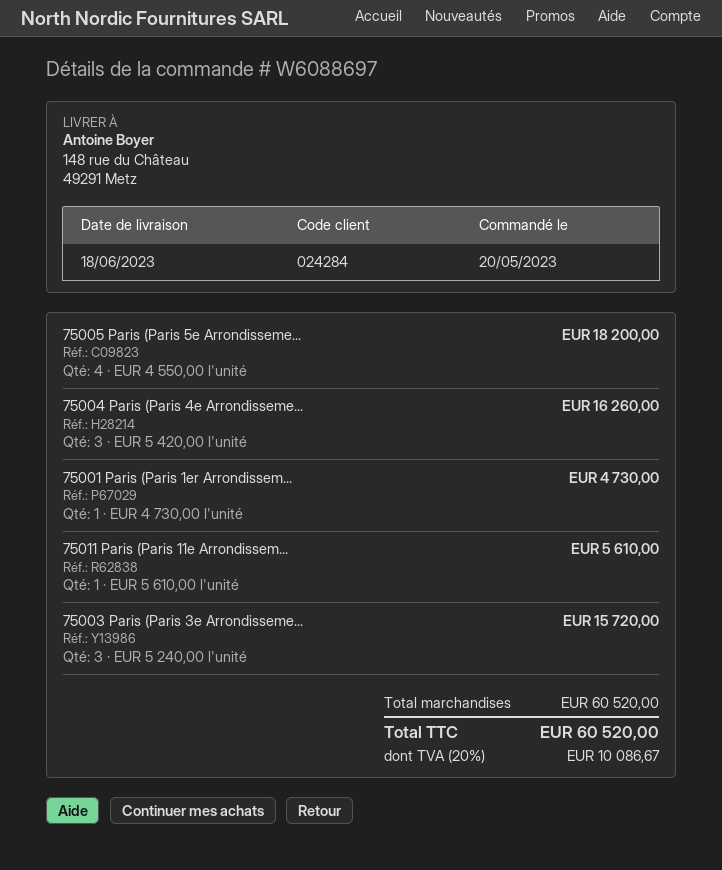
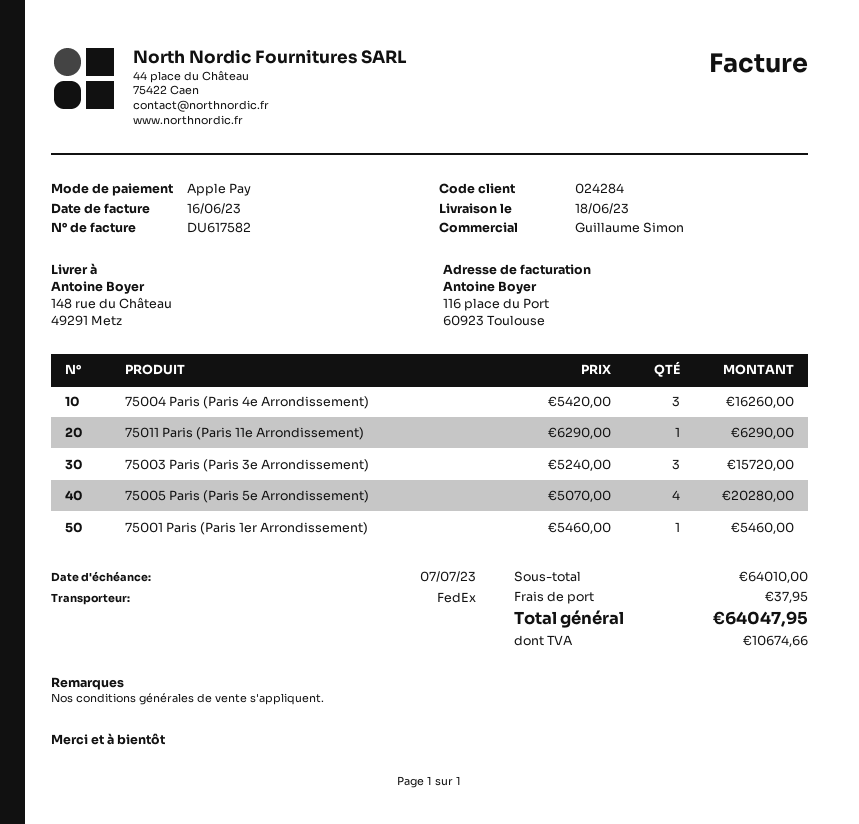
75005 Paris (Paris 5e Arrondisseme...: 4 x 4550.00 = 18200.00 -> 4 x 5070.00 = 20280.00
75001 Paris (Paris 1er Arrondissem...: 1 x 4730.00 = 4730.00 -> 1 x 5460.00 = 5460.00
75011 Paris (Paris 11e Arrondissem...: 1 x 5610.00 = 5610.00 -> 1 x 6290.00 = 6290.00
subtotal: 60520.00 -> 64010.00
shipping: none -> 37.95
tax: 10086.67 -> 10674.66
total: 60520.00 -> 64047.95

